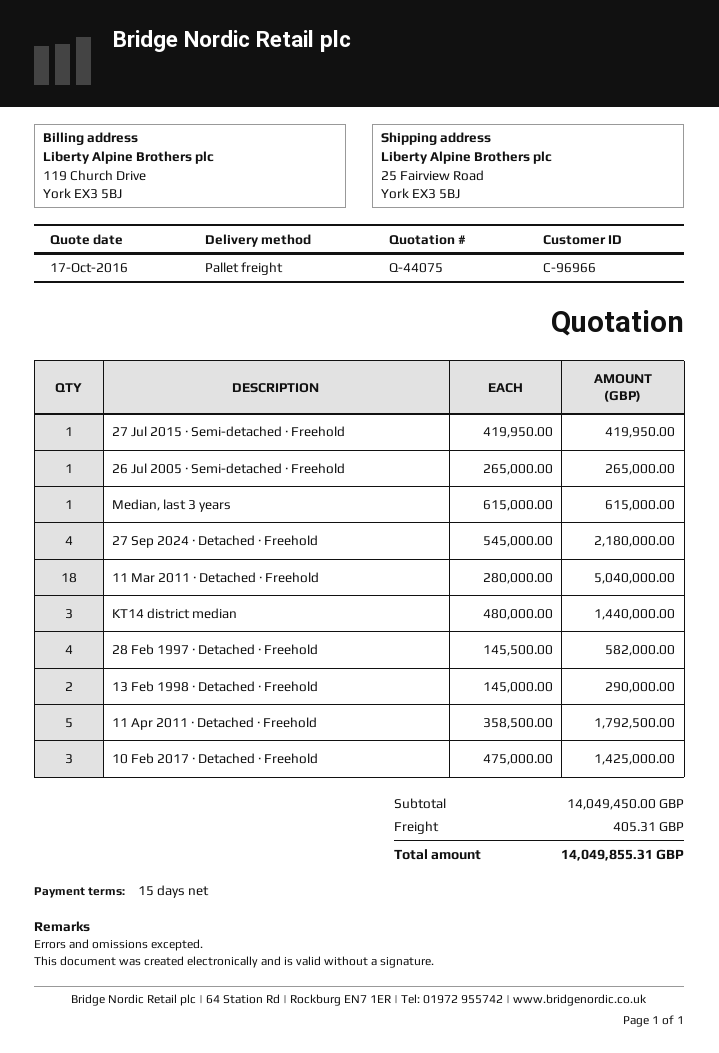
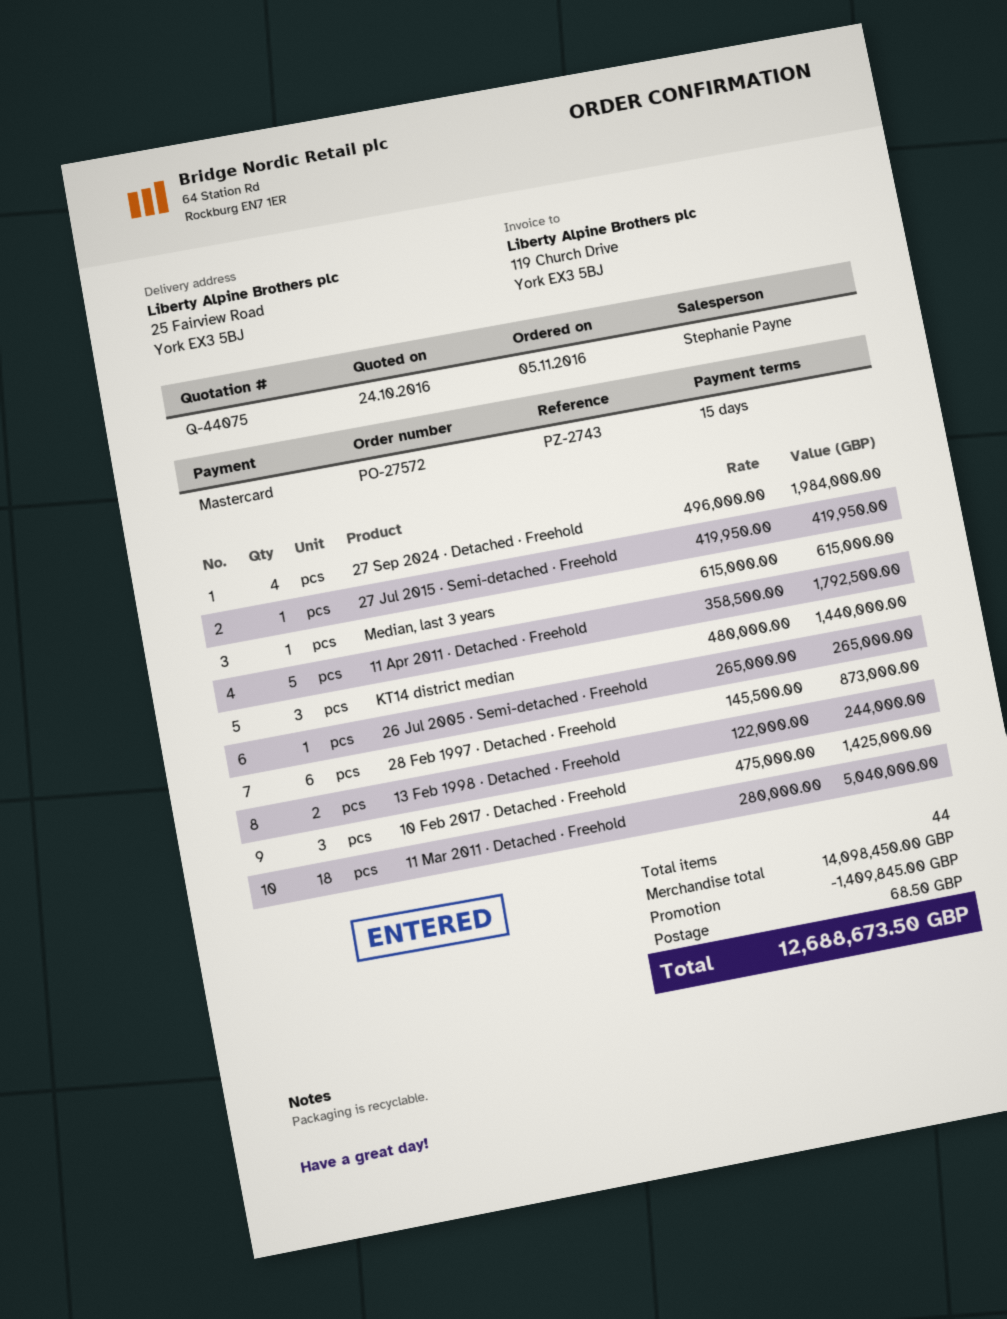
quote date: 2016-10-17 -> 2016-10-24
27 Sep 2024 · Detached · Freehold: 4 x 545000.00 = 2180000.00 -> 4 x 496000.00 = 1984000.00
28 Feb 1997 · Detached · Freehold: 4 x 145500.00 = 582000.00 -> 6 x 145500.00 = 873000.00
13 Feb 1998 · Detached · Freehold: 2 x 145000.00 = 290000.00 -> 2 x 122000.00 = 244000.00
subtotal: 14049450.00 -> 14098450.00
discount: none -> 1409845.00
shipping: 405.31 -> 68.50
total: 14049855.31 -> 12688673.50

